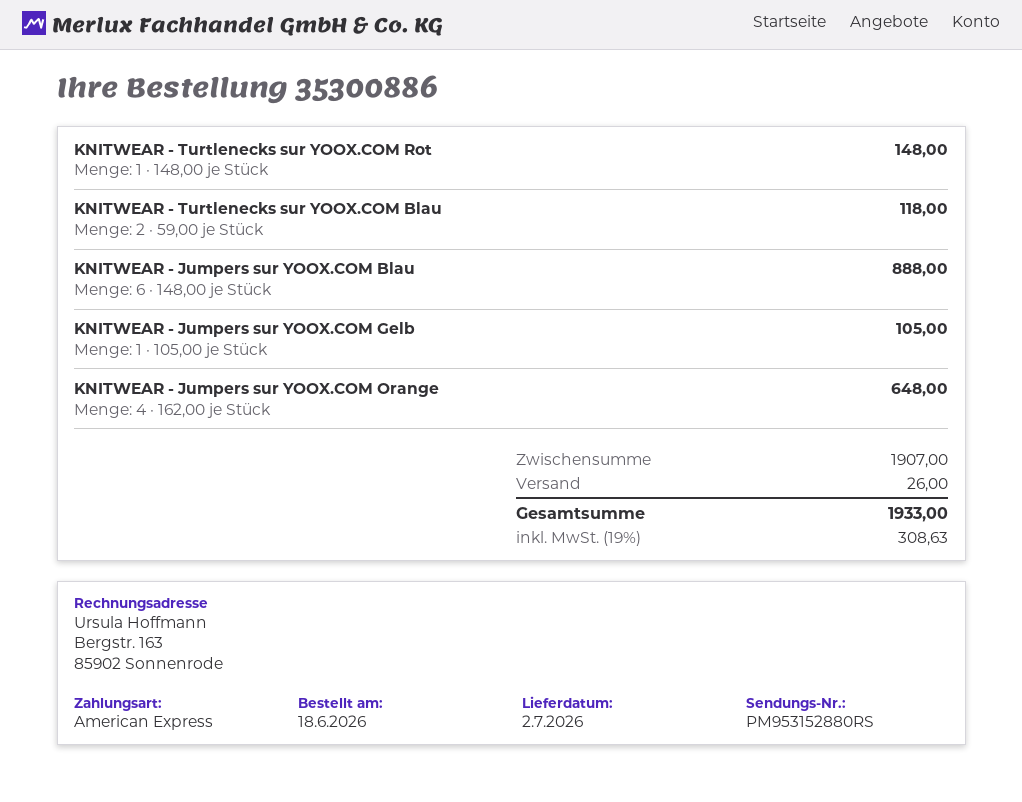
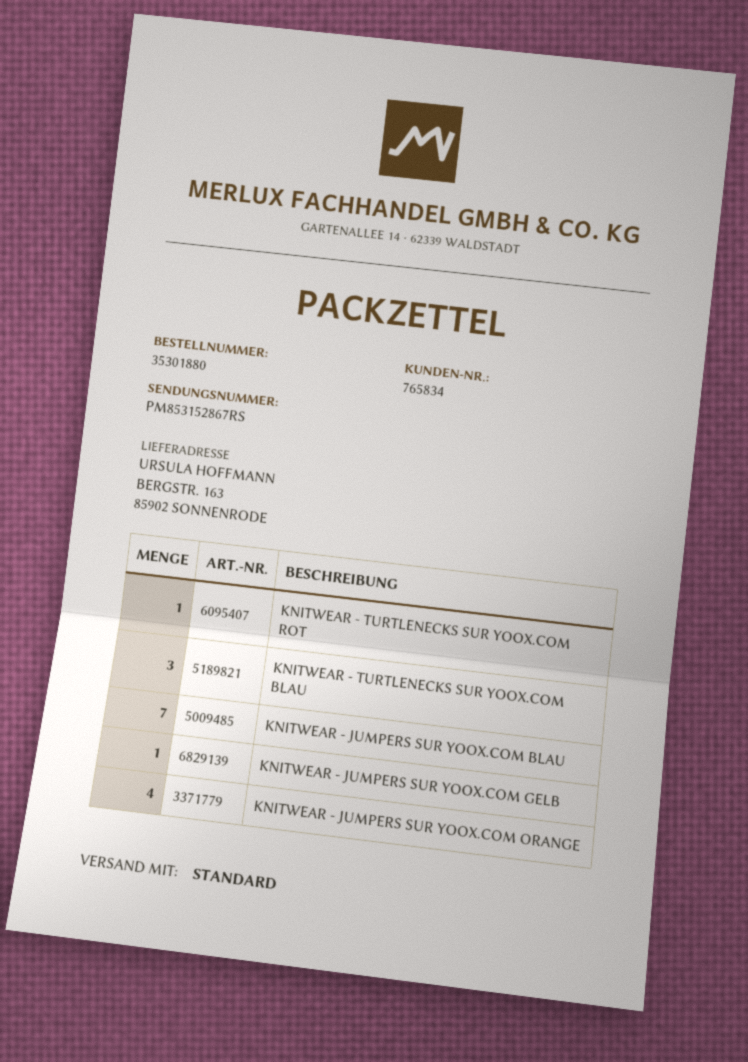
order number: 35300886 -> 35301880
tracking number: PM953152880RS -> PM853152867RS
KNITWEAR - Turtlenecks sur YOOX.COM Blau: 2 -> 3
KNITWEAR - Jumpers sur YOOX.COM Blau: 6 -> 7

